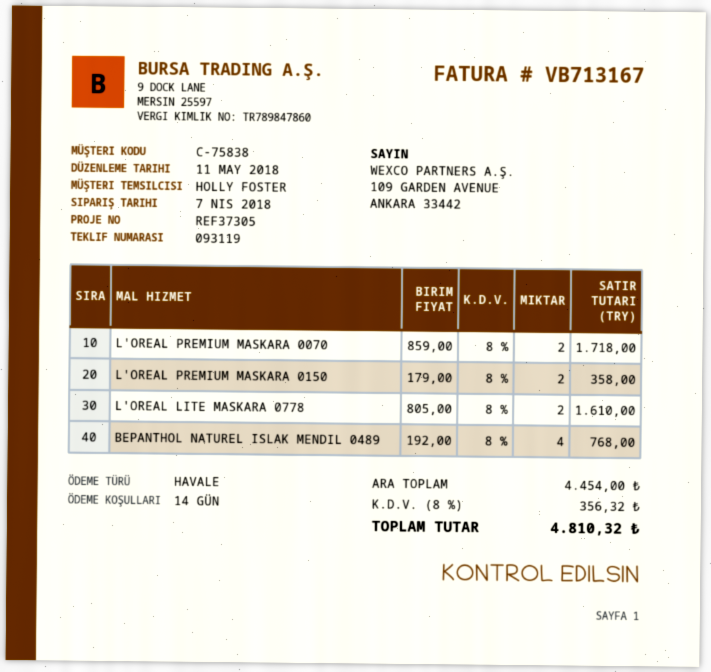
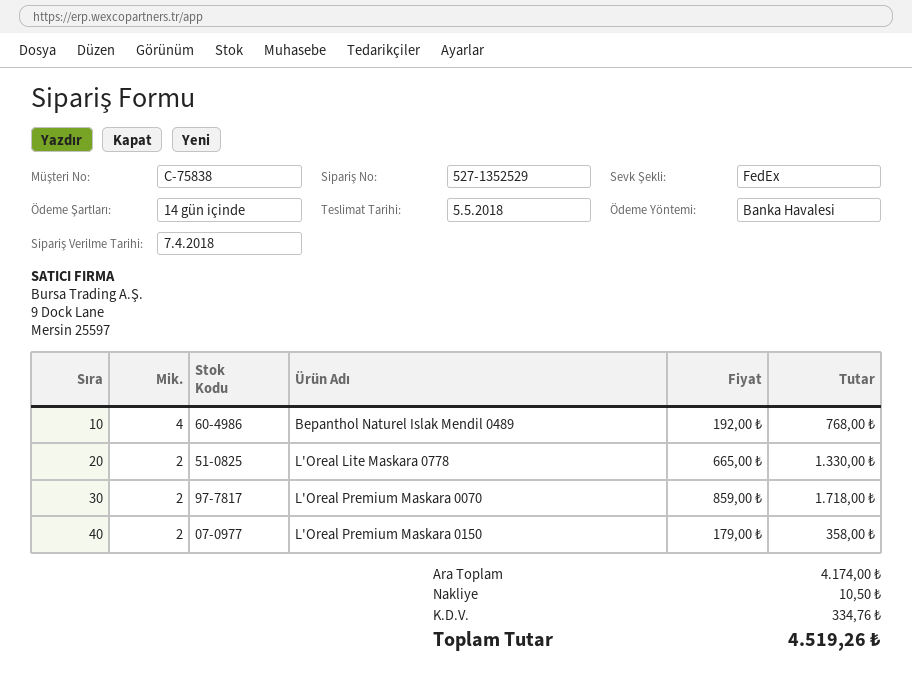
L'OREAL LITE MASKARA 0778: 2 x 805.00 = 1610.00 -> 2 x 665.00 = 1330.00
subtotal: 4454.00 -> 4174.00
shipping: none -> 10.50
tax: 356.32 -> 334.76
total: 4810.32 -> 4519.26

